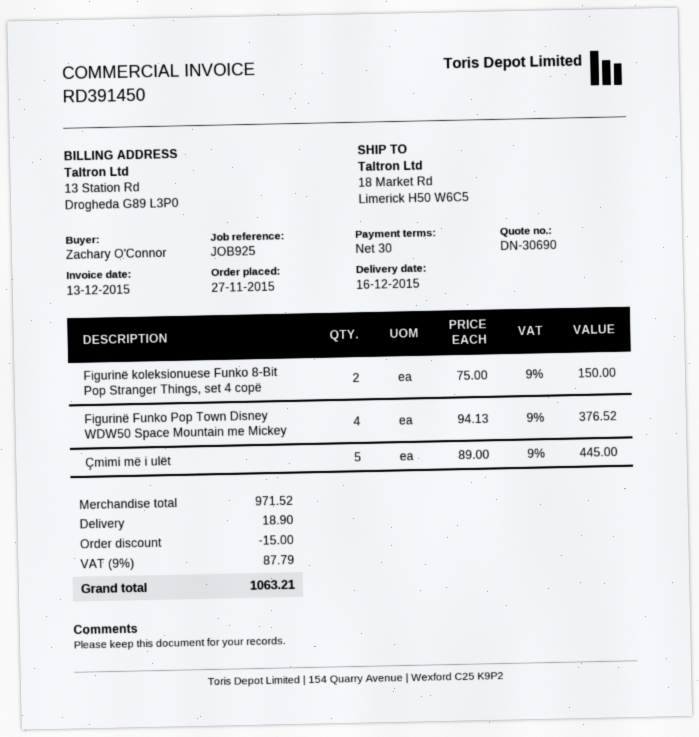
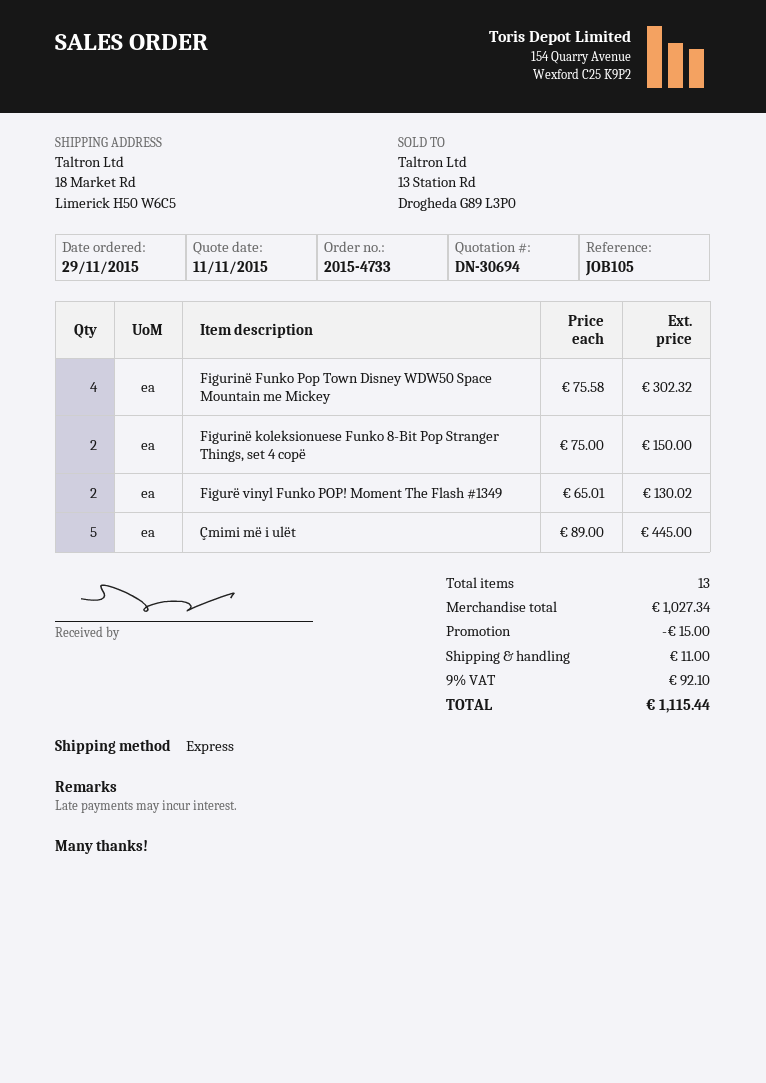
quote number: DN-30690 -> DN-30694
order date: 2015-11-27 -> 2015-11-29
reference: JOB925 -> JOB105
Figurinë Funko Pop Town Disney WDW50 Space Mountain me Mickey: 4 x 94.13 = 376.52 -> 4 x 75.58 = 302.32
Figurë vinyl Funko POP! Moment The Flash #1349: none -> 2 x 65.01 = 130.02
subtotal: 971.52 -> 1027.34
shipping: 18.90 -> 11.00
tax: 9% = 87.79 -> 9% = 92.10
total: 1063.21 -> 1115.44

